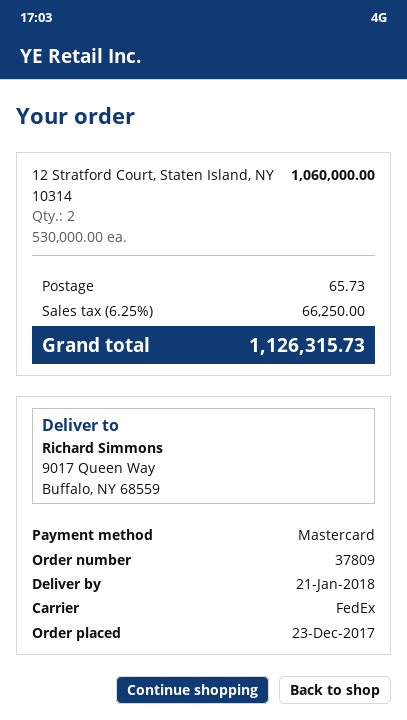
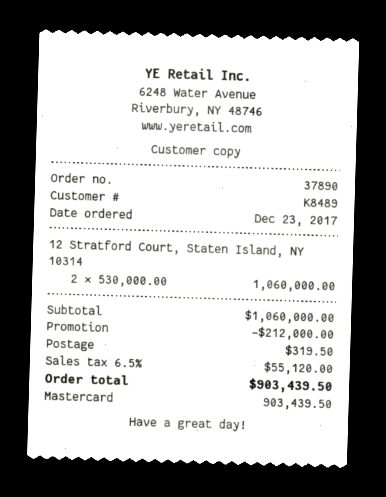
order number: 37809 -> 37890
discount: none -> 212000.00
shipping: 65.73 -> 319.50
tax: 6.25% = 66250.00 -> 6.5% = 55120.00
total: 1126315.73 -> 903439.50

